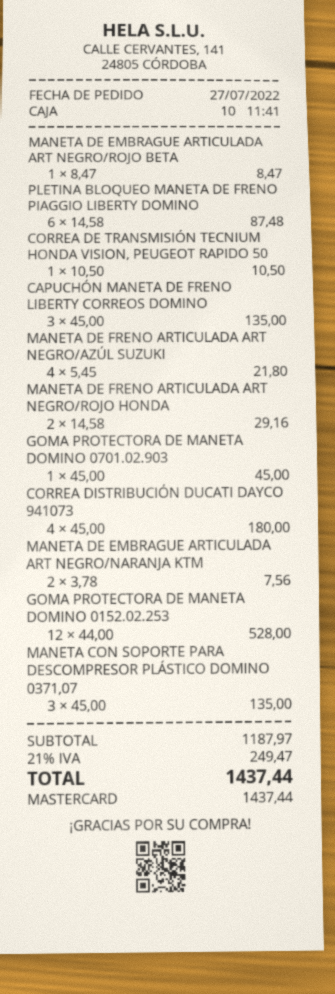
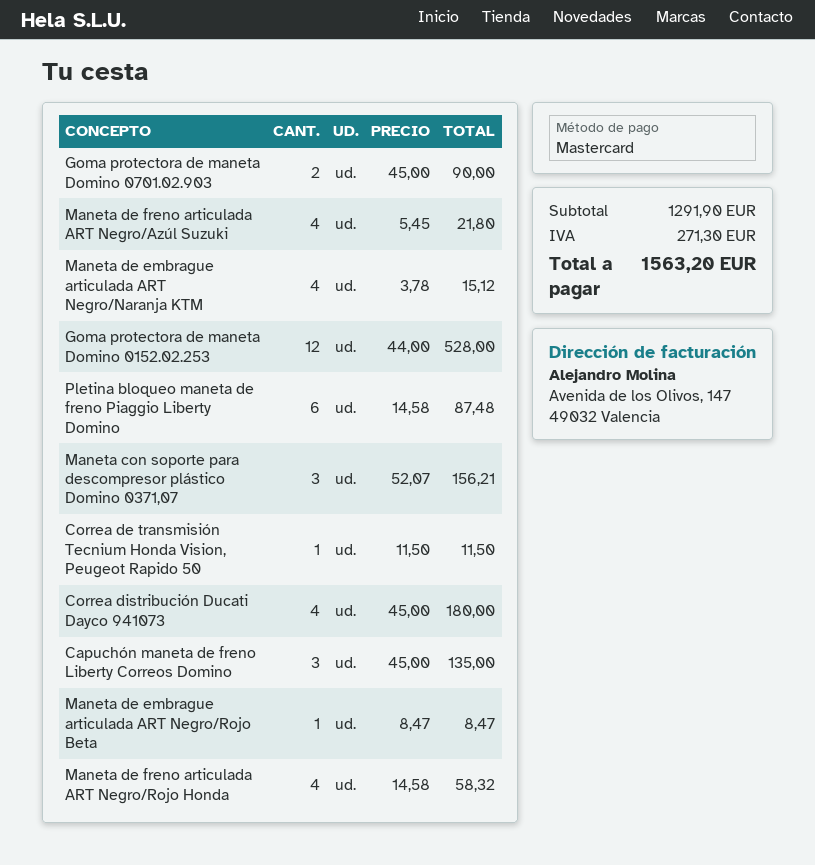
CORREA DE TRANSMISIÓN TECNIUM HONDA VISION, PEUGEOT RAPIDO 50: 1 x 10.50 = 10.50 -> 1 x 11.50 = 11.50
MANETA DE FRENO ARTICULADA ART NEGRO/ROJO HONDA: 2 x 14.58 = 29.16 -> 4 x 14.58 = 58.32
GOMA PROTECTORA DE MANETA DOMINO 0701.02.903: 1 x 45.00 = 45.00 -> 2 x 45.00 = 90.00
MANETA DE EMBRAGUE ARTICULADA ART NEGRO/NARANJA KTM: 2 x 3.78 = 7.56 -> 4 x 3.78 = 15.12
MANETA CON SOPORTE PARA DESCOMPRESOR PLÁSTICO DOMINO 0371,07: 3 x 45.00 = 135.00 -> 3 x 52.07 = 156.21
subtotal: 1187.97 -> 1291.90
tax: 249.47 -> 271.30
total: 1437.44 -> 1563.20

